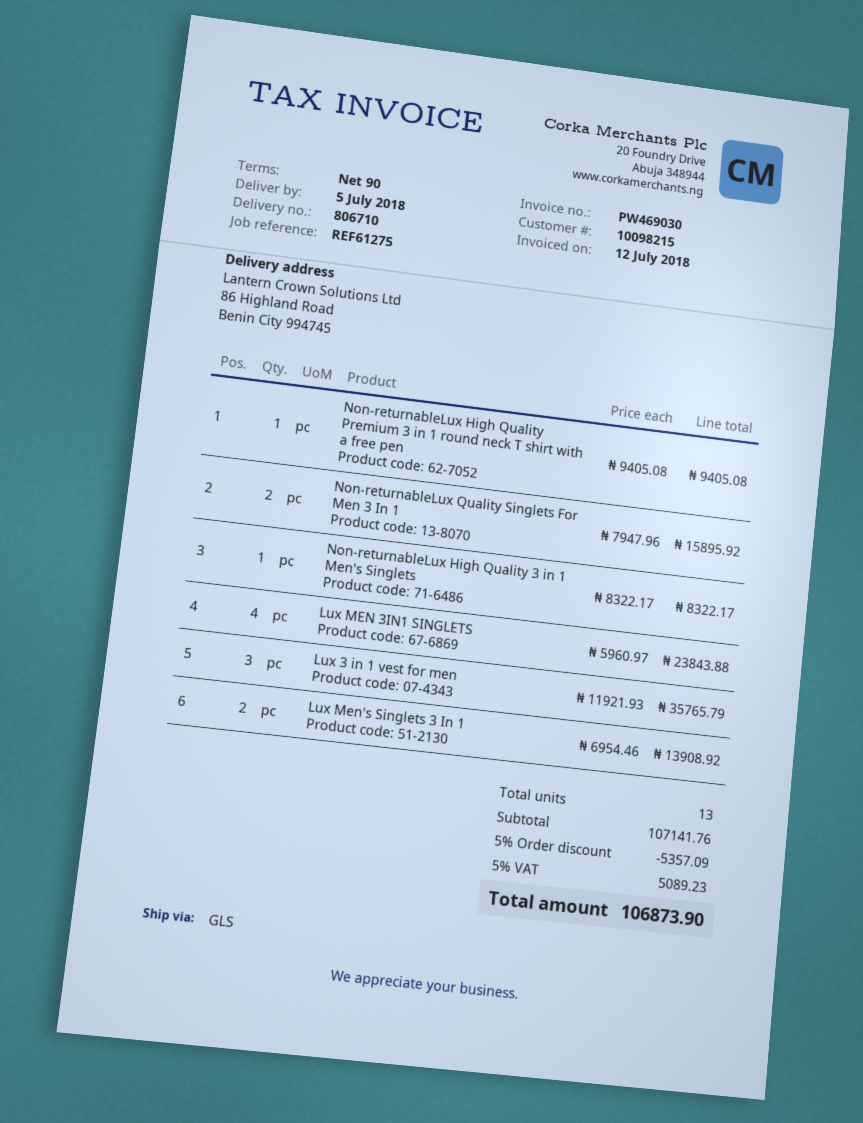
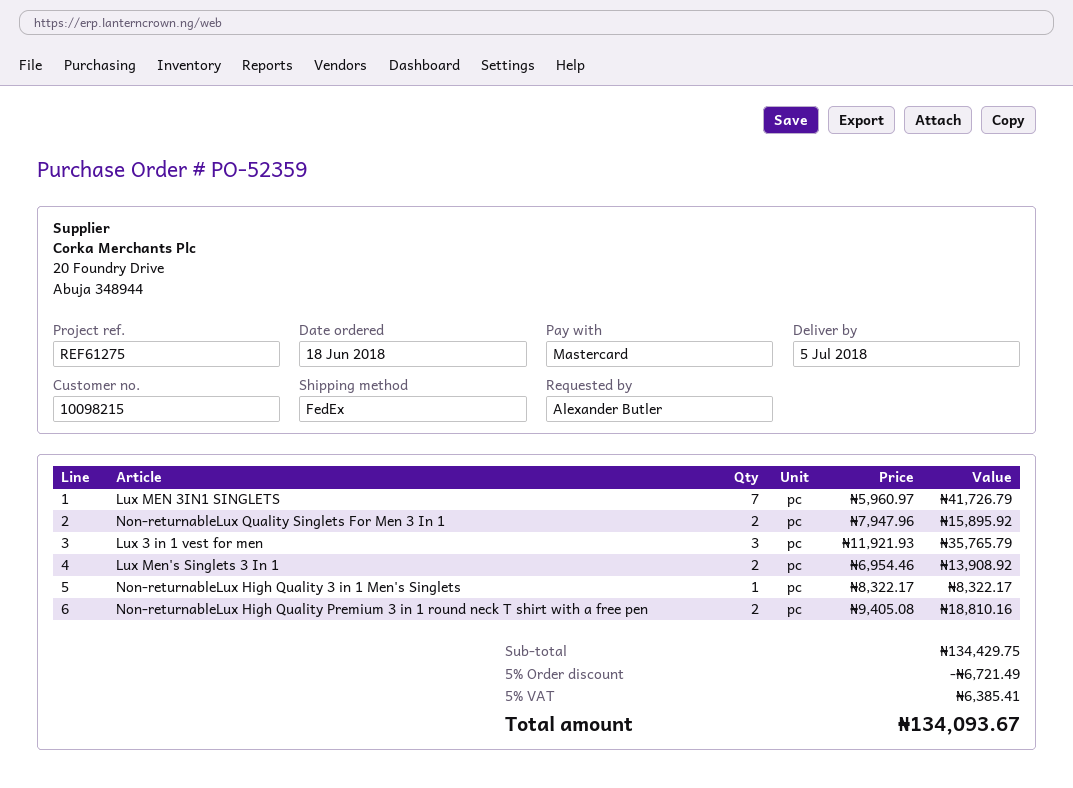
shipping method: GLS -> FedEx
Non-returnableLux High Quality Premium 3 in 1 round neck T shirt with a free pen: 1 x 9405.08 = 9405.08 -> 2 x 9405.08 = 18810.16
Lux MEN 3IN1 SINGLETS: 4 x 5960.97 = 23843.88 -> 7 x 5960.97 = 41726.79
subtotal: 107141.76 -> 134429.75
discount: 5% = 5357.09 -> 5% = 6721.49
tax: 5% = 5089.23 -> 5% = 6385.41
total: 106873.90 -> 134093.67

